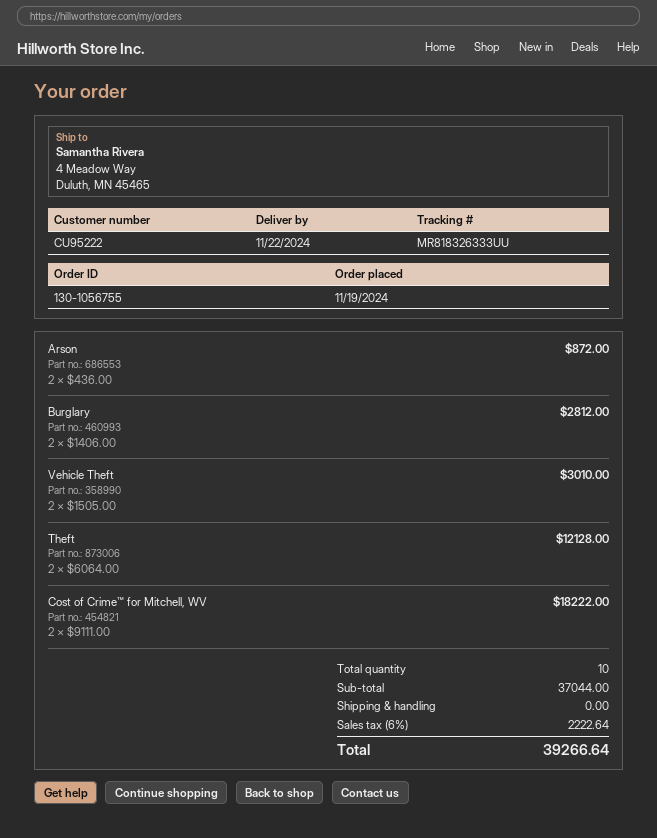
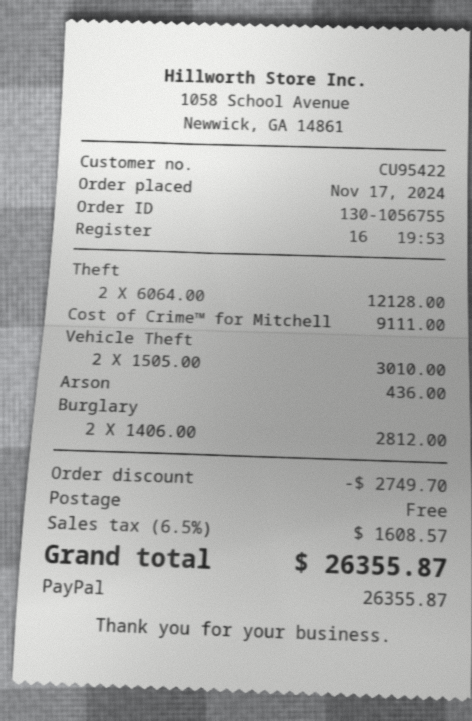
order date: 2024-11-19 -> 2024-11-17
customer number: CU95222 -> CU95422
Arson: 2 x 436.00 = 872.00 -> 1 x 436.00 = 436.00
Cost of Crime™ for Mitchell, WV: 2 x 9111.00 = 18222.00 -> 1 x 9111.00 = 9111.00
discount: none -> 2749.70
tax: 6% = 2222.64 -> 6.5% = 1608.57
total: 39266.64 -> 26355.87

